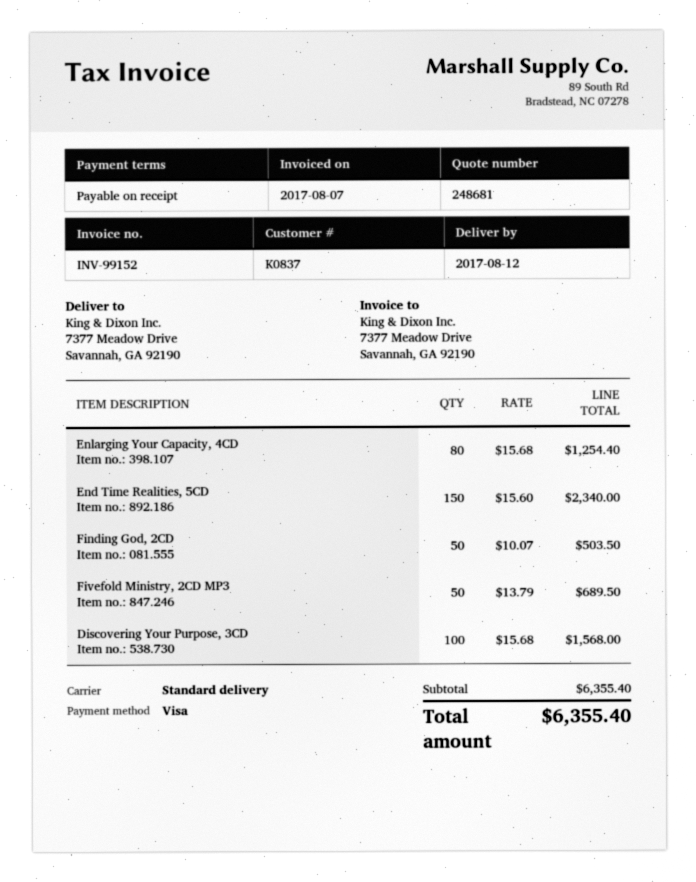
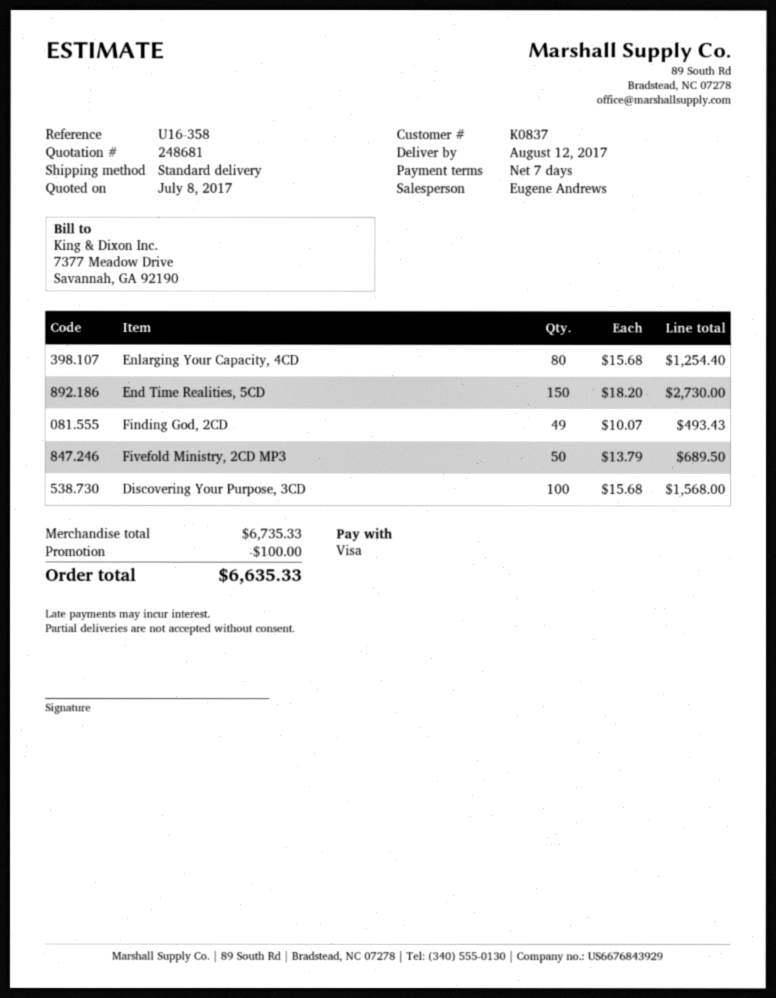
payment terms: on receipt -> 7 days
End Time Realities, 5CD: 150 x 15.60 = 2340.00 -> 150 x 18.20 = 2730.00
Finding God, 2CD: 50 x 10.07 = 503.50 -> 49 x 10.07 = 493.43
subtotal: 6355.40 -> 6735.33
discount: none -> 100.00
total: 6355.40 -> 6635.33

